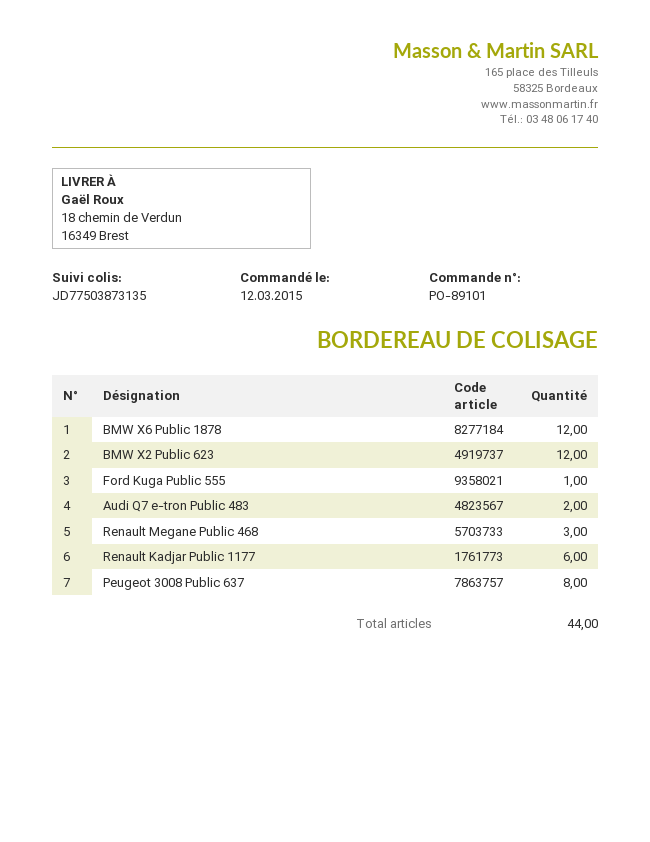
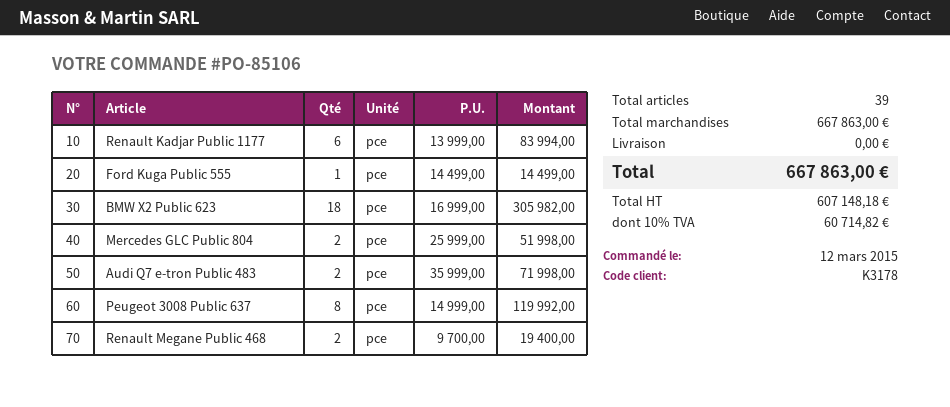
order number: PO-89101 -> PO-85106
BMW X6 Public 1878: 12 -> none
BMW X2 Public 623: 12 -> 18
Renault Megane Public 468: 3 -> 2
Mercedes GLC Public 804: none -> 2
total quantity: 44 -> 39

